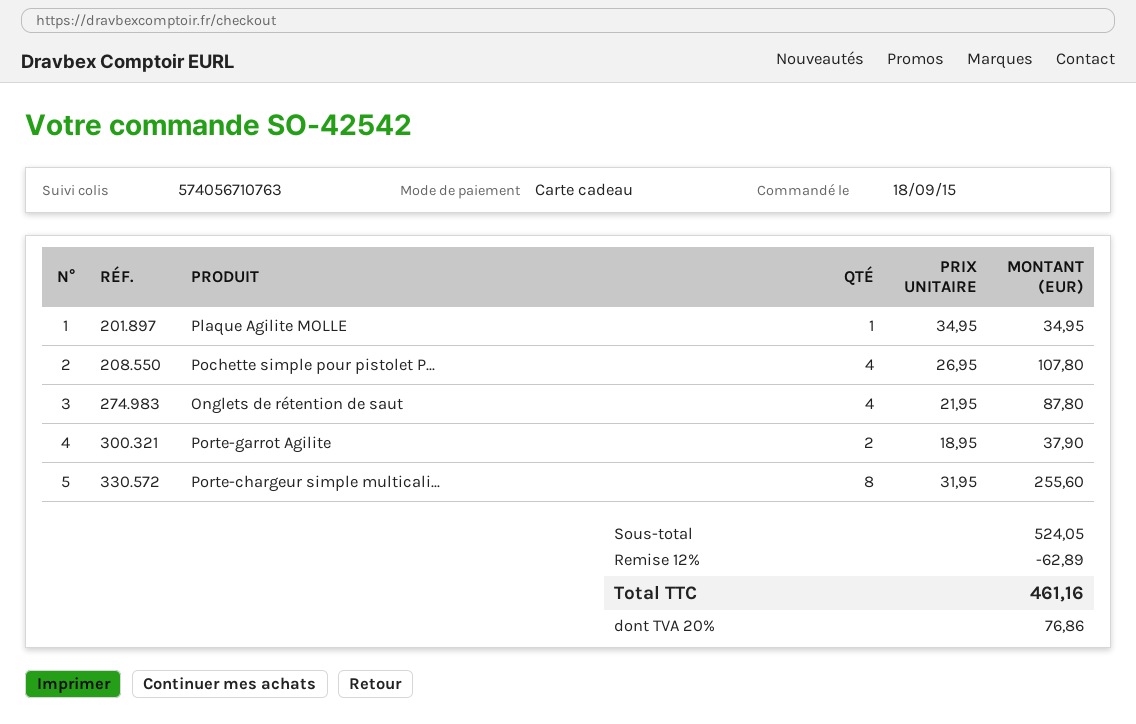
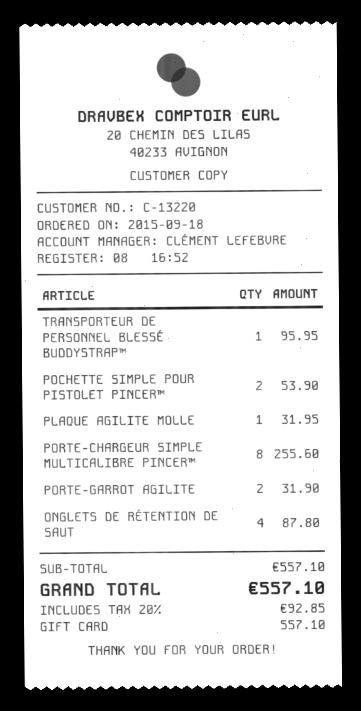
Plaque Agilite MOLLE: 1 for 34.95 -> 1 for 31.95
Pochette simple pour pistolet P...: 4 for 107.80 -> 2 for 53.90
Porte-garrot Agilite: 2 for 37.90 -> 2 for 31.90
TRANSPORTEUR DE PERSONNEL BLESSÉ BUDDYSTRAP™: none -> 1 for 95.95
subtotal: 524.05 -> 557.10
discount: 12% = 62.89 -> none
tax: 20% = 76.86 -> 20% = 92.85
total: 461.16 -> 557.10

